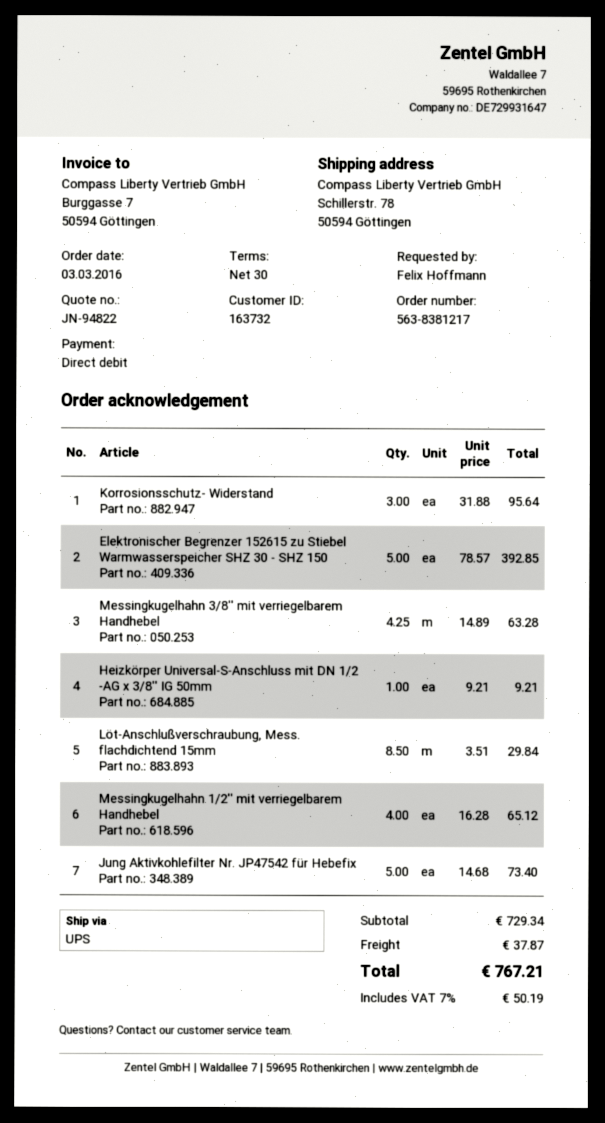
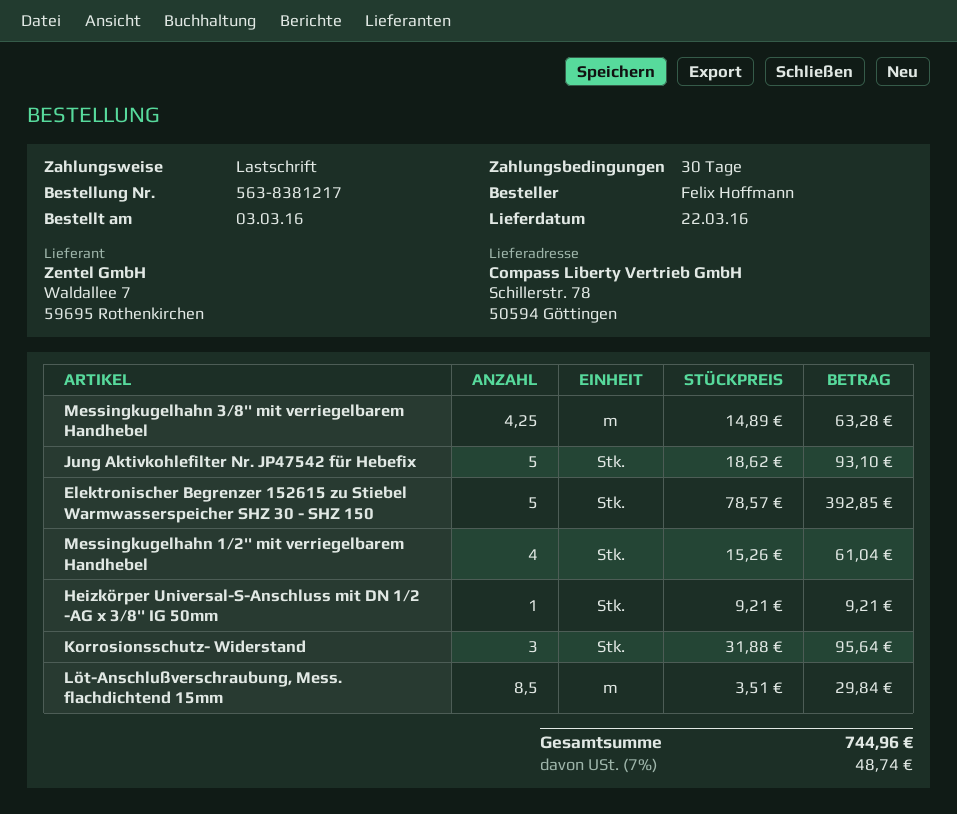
Messingkugelhahn 1/2'' mit verriegelbarem Handhebel: 4 x 16.28 = 65.12 -> 4 x 15.26 = 61.04
Jung Aktivkohlefilter Nr. JP47542 für Hebefix: 5 x 14.68 = 73.40 -> 5 x 18.62 = 93.10
shipping: 37.87 -> none
tax: 7% = 50.19 -> 7% = 48.74
total: 767.21 -> 744.96

